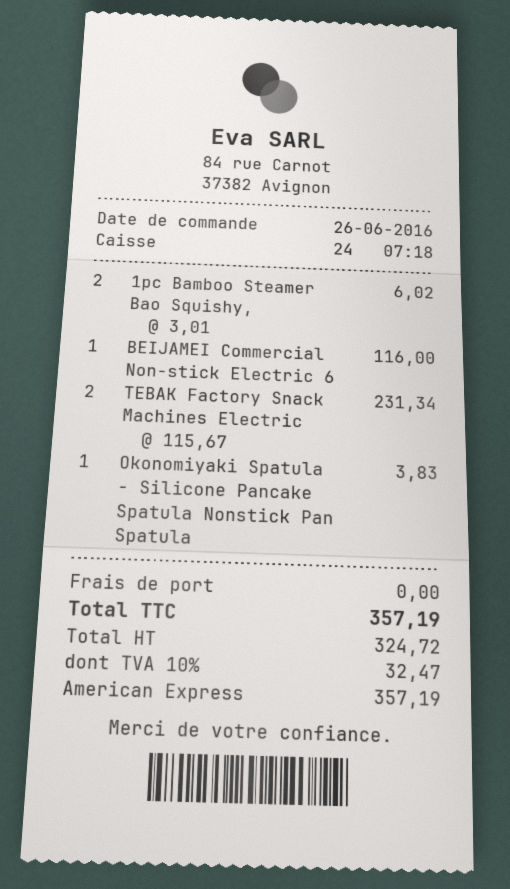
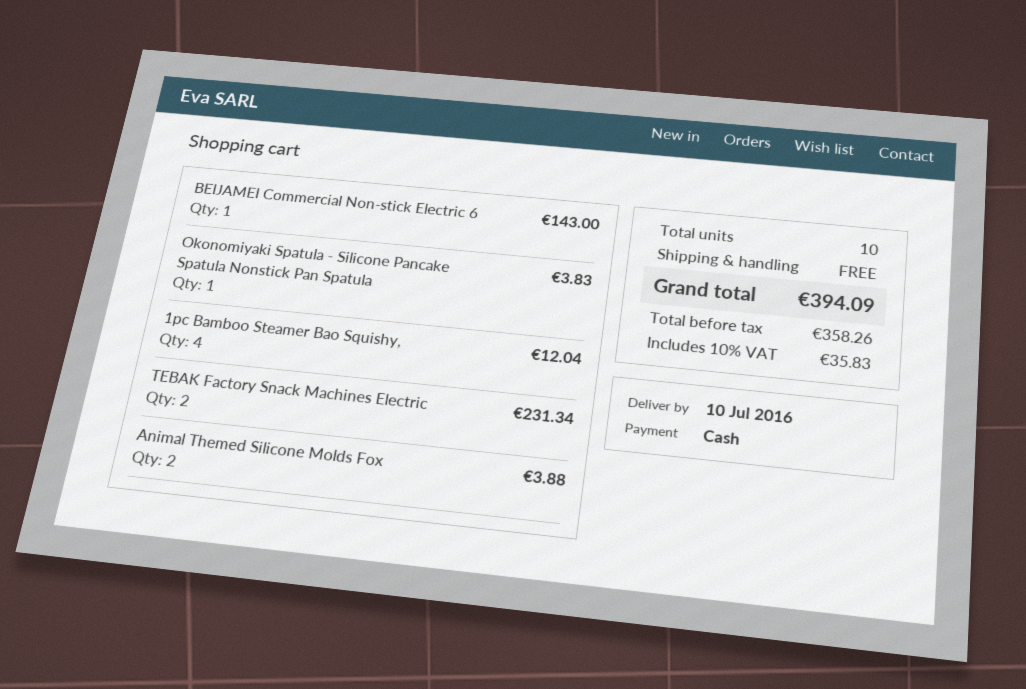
payment method: American Express -> cash
1pc Bamboo Steamer Bao Squishy,: 2 for 6.02 -> 4 for 12.04
BEIJAMEI Commercial Non-stick Electric 6: 1 for 116.00 -> 1 for 143.00
Animal Themed Silicone Molds Fox: none -> 2 for 3.88
net: 324.72 -> 358.26
tax: 10% = 32.47 -> 10% = 35.83
total: 357.19 -> 394.09

